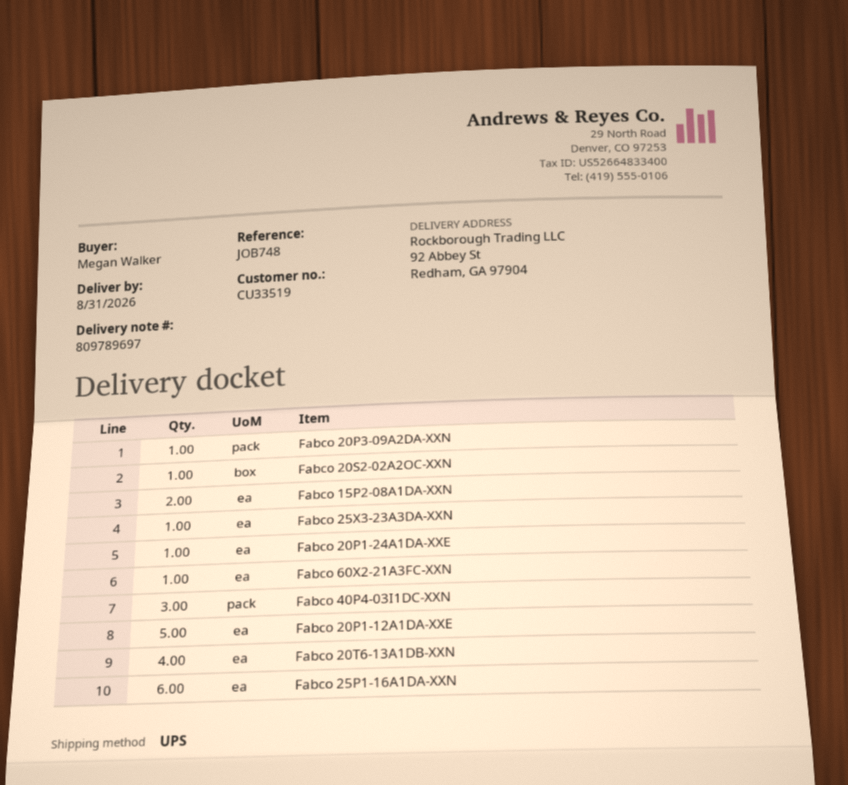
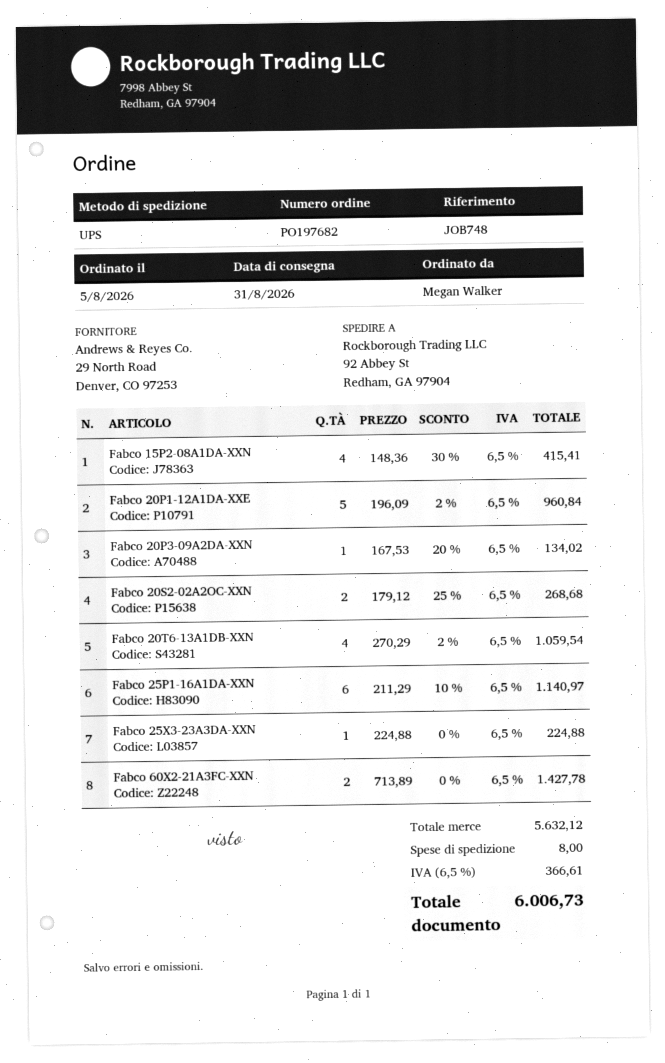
Fabco 20S2-02A2OC-XXN: 1 -> 2
Fabco 15P2-08A1DA-XXN: 2 -> 4
Fabco 20P1-24A1DA-XXE: 1 -> none
Fabco 60X2-21A3FC-XXN: 1 -> 2
Fabco 40P4-03I1DC-XXN: 3 -> none

